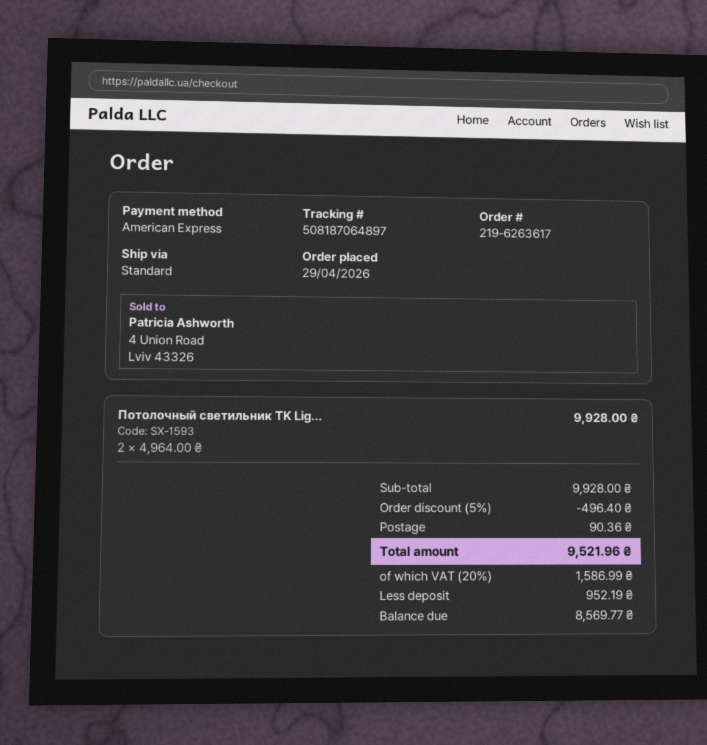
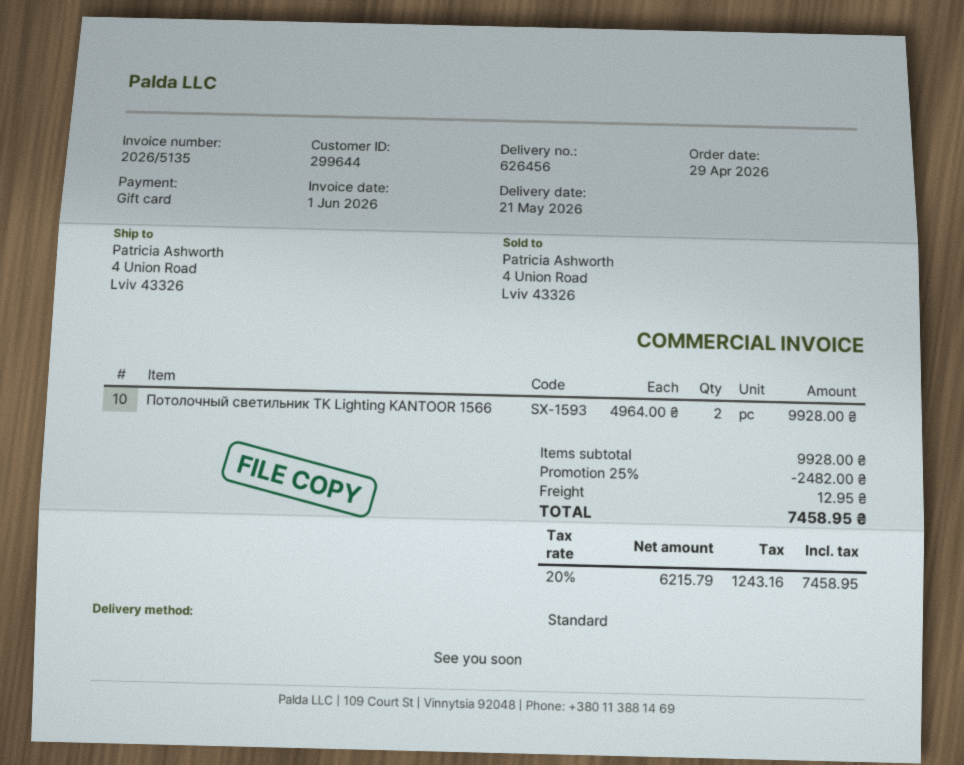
payment method: American Express -> gift card
discount: 5% = 496.40 -> 25% = 2482.00
shipping: 90.36 -> 12.95
tax: 20% = 1586.99 -> 20% = 1243.16
total: 9521.96 -> 7458.95

